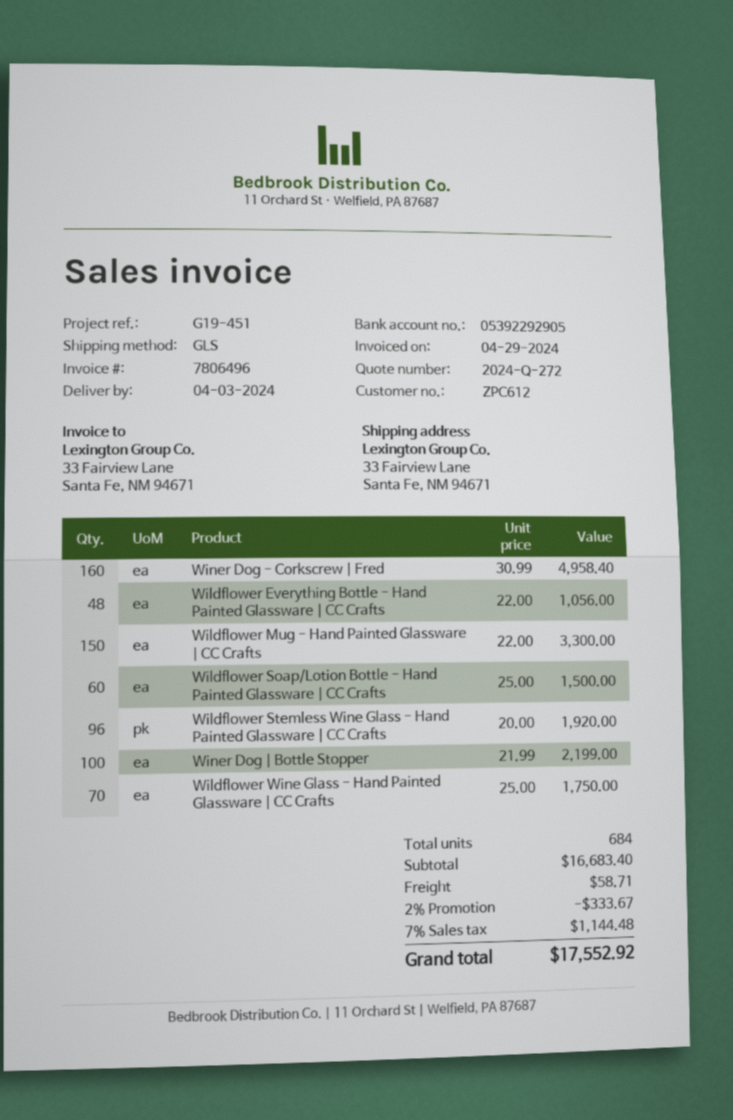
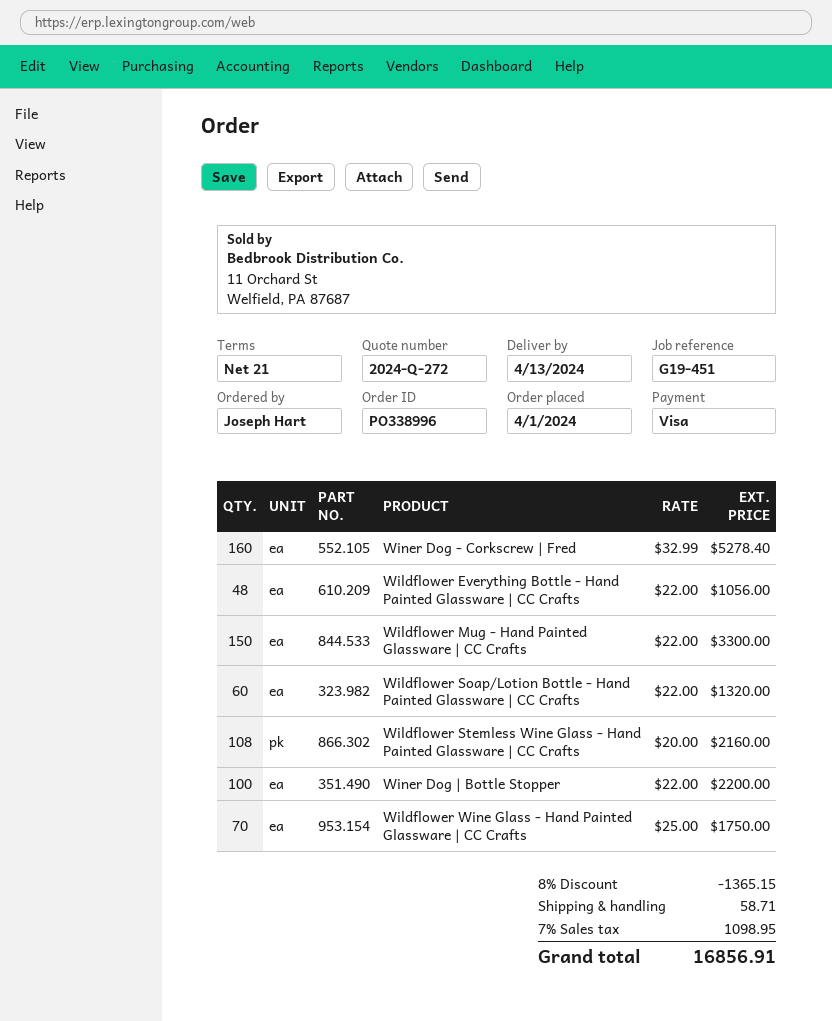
delivery date: 2024-04-03 -> 2024-04-13
Winer Dog - Corkscrew | Fred: 160 x 30.99 = 4958.40 -> 160 x 32.99 = 5278.40
Wildflower Soap/Lotion Bottle - Hand Painted Glassware | CC Crafts: 60 x 25.00 = 1500.00 -> 60 x 22.00 = 1320.00
Wildflower Stemless Wine Glass - Hand Painted Glassware | CC Crafts: 96 x 20.00 = 1920.00 -> 108 x 20.00 = 2160.00
Winer Dog | Bottle Stopper: 100 x 21.99 = 2199.00 -> 100 x 22.00 = 2200.00
discount: 2% = 333.67 -> 8% = 1365.15
tax: 7% = 1144.48 -> 7% = 1098.95
total: 17552.92 -> 16856.91

